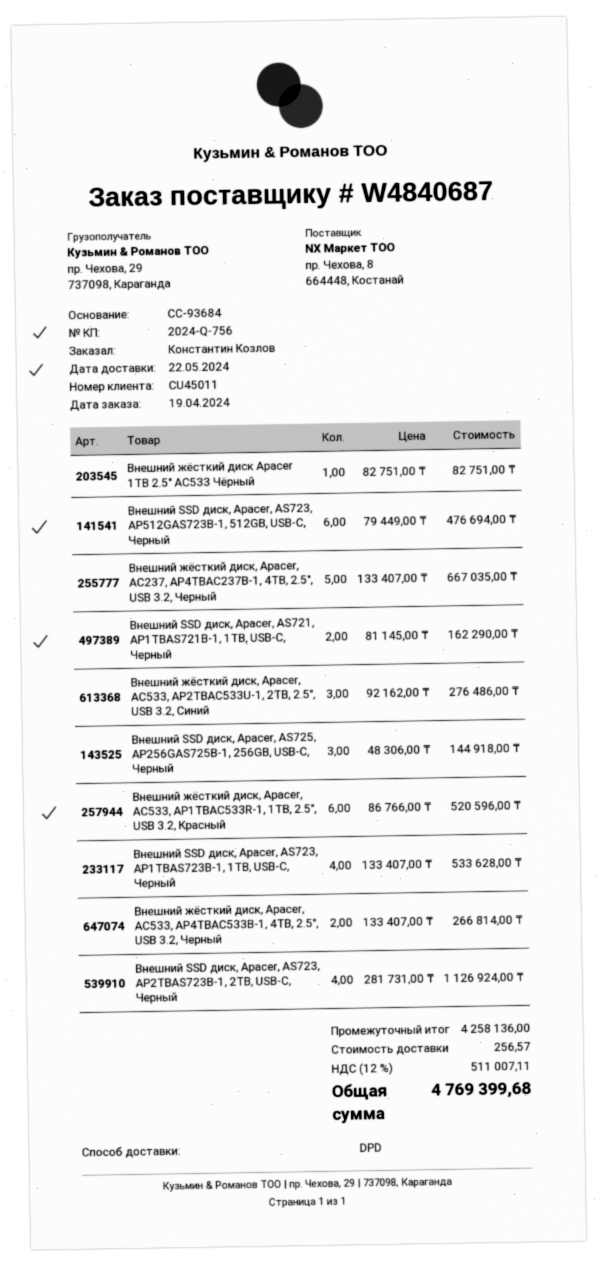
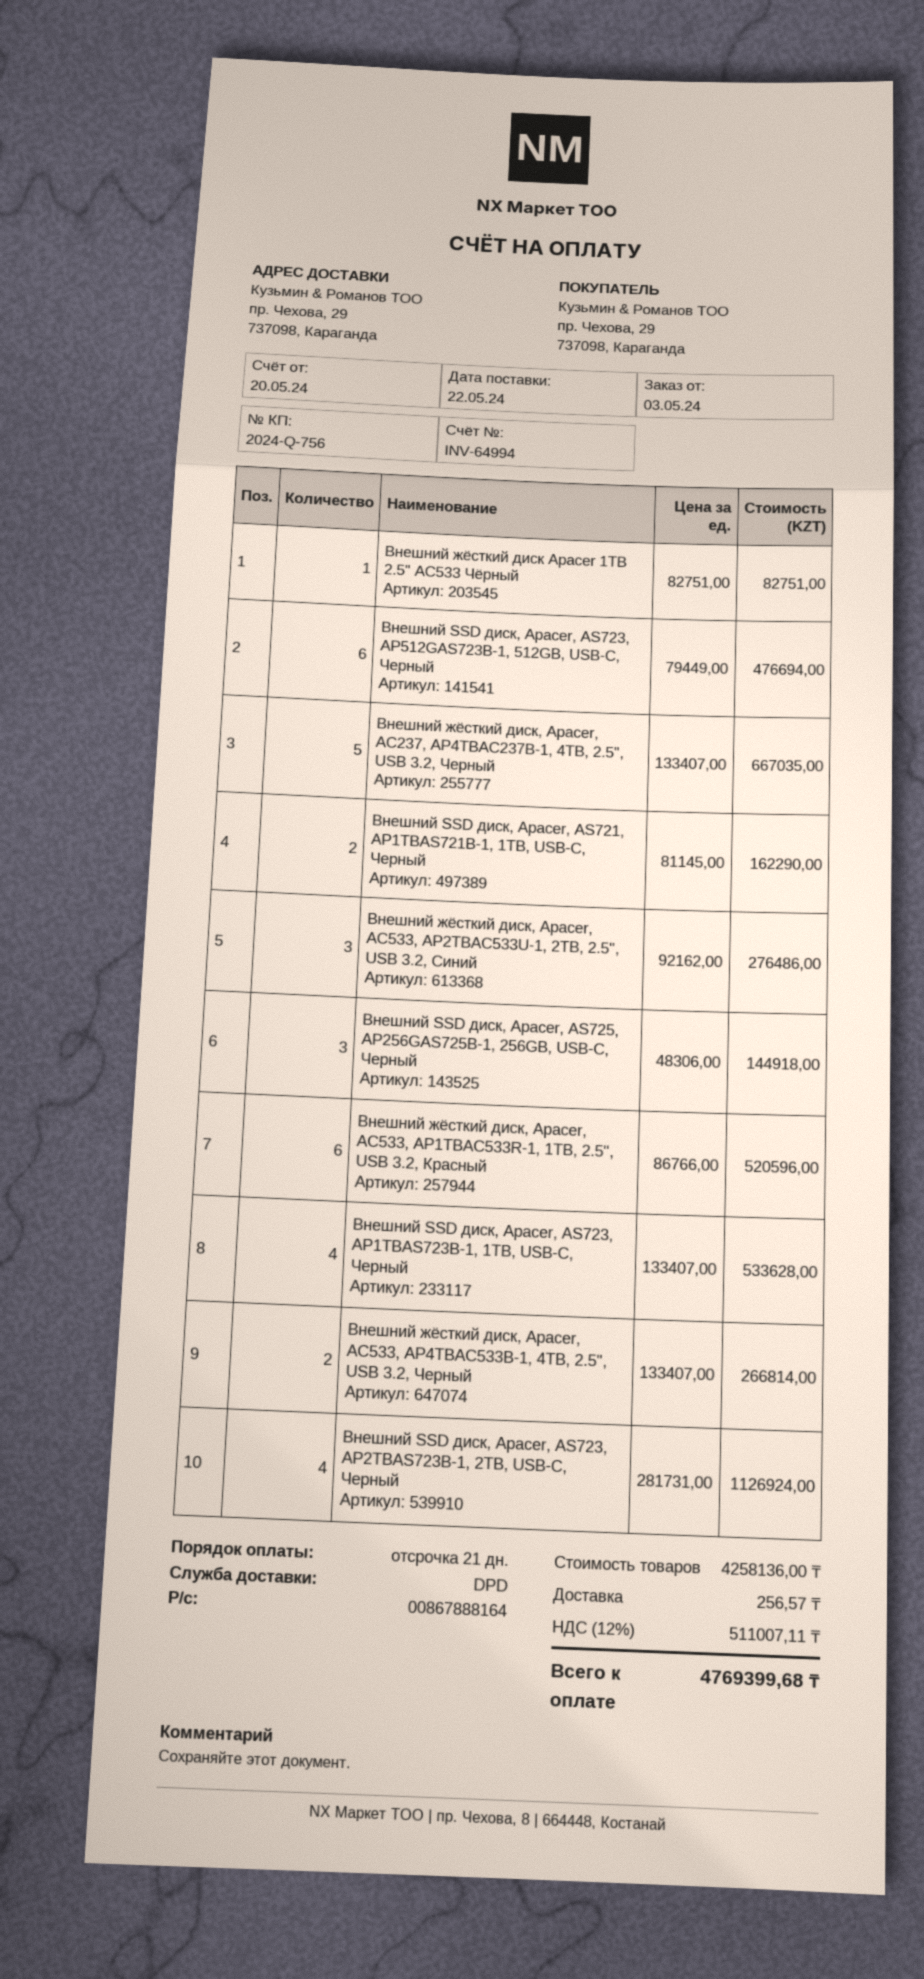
order date: 2024-04-19 -> 2024-05-03

